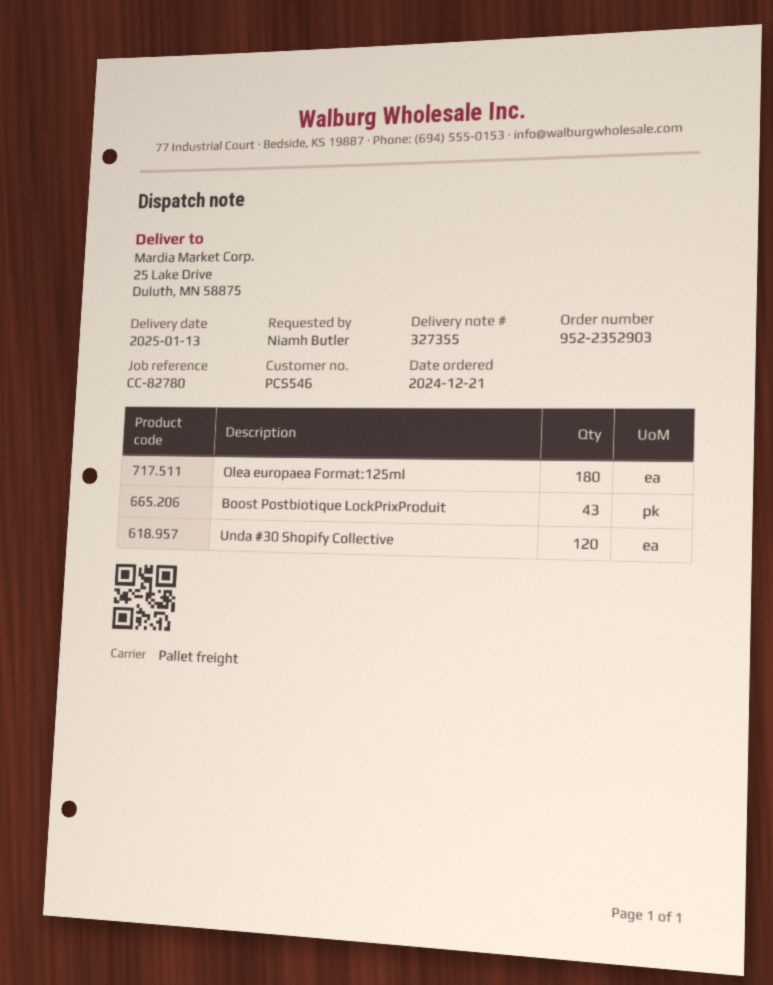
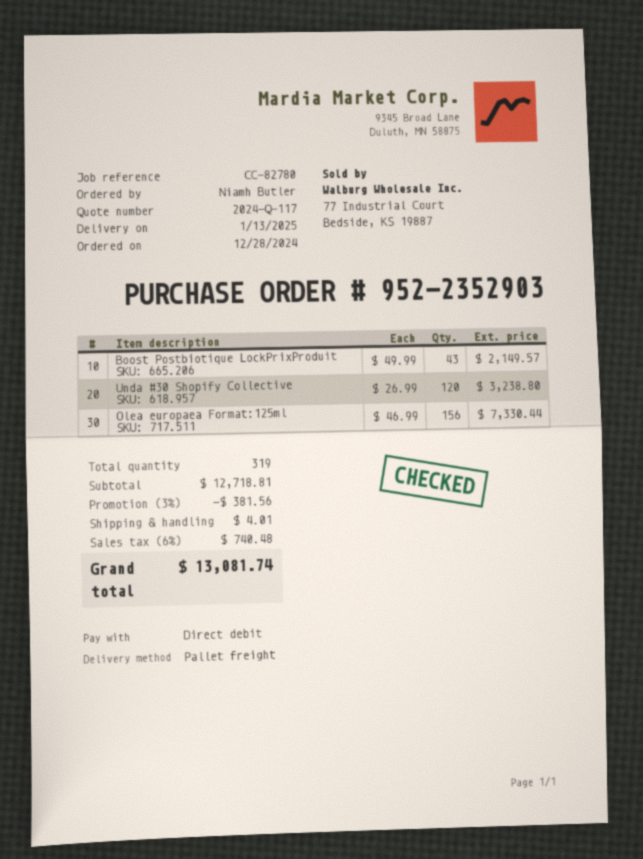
order date: 2024-12-21 -> 2024-12-28
Olea europaea Format:125ml: 180 -> 156

